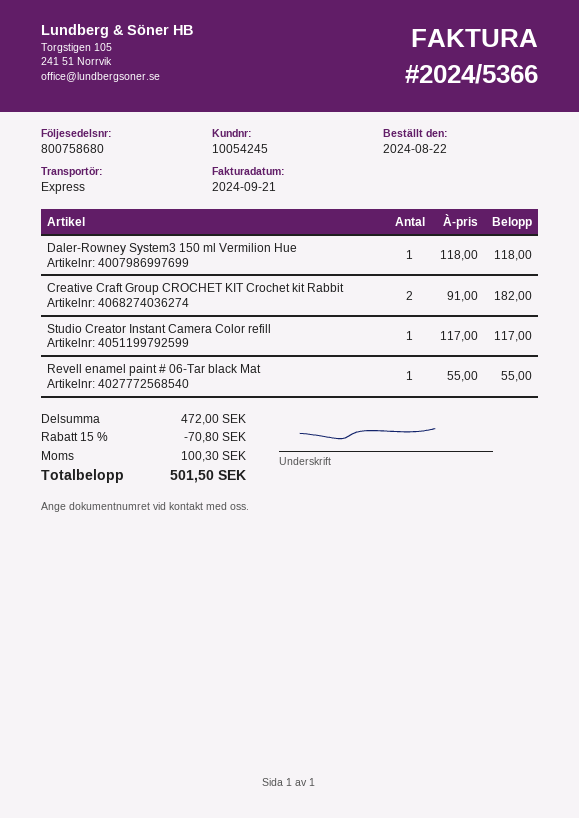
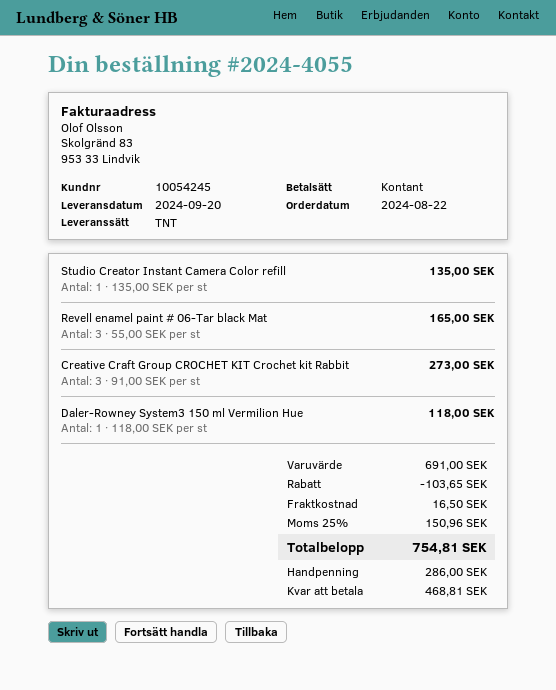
shipping method: express -> TNT
Creative Craft Group CROCHET KIT Crochet kit Rabbit: 2 x 91.00 = 182.00 -> 3 x 91.00 = 273.00
Studio Creator Instant Camera Color refill: 1 x 117.00 = 117.00 -> 1 x 135.00 = 135.00
Revell enamel paint # 06-Tar black Mat: 1 x 55.00 = 55.00 -> 3 x 55.00 = 165.00
subtotal: 472.00 -> 691.00
discount: 70.80 -> 103.65
shipping: none -> 16.50
tax: 100.30 -> 150.96
total: 501.50 -> 754.81

